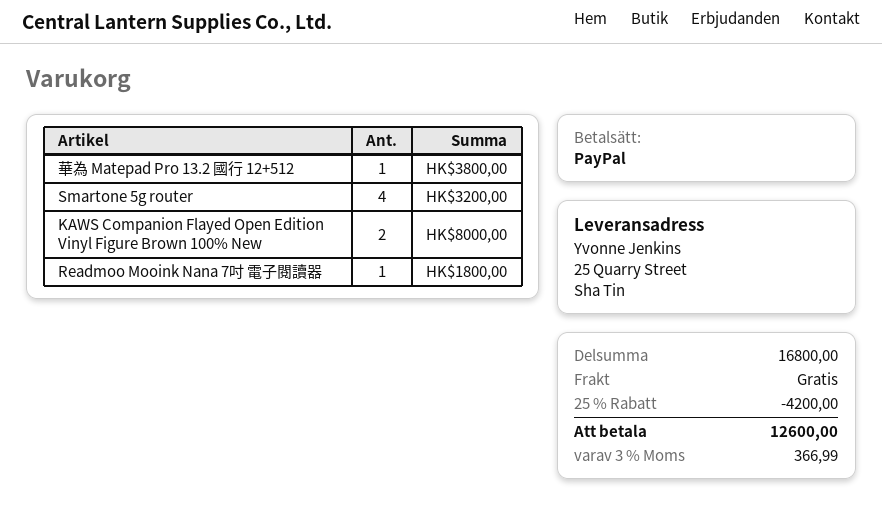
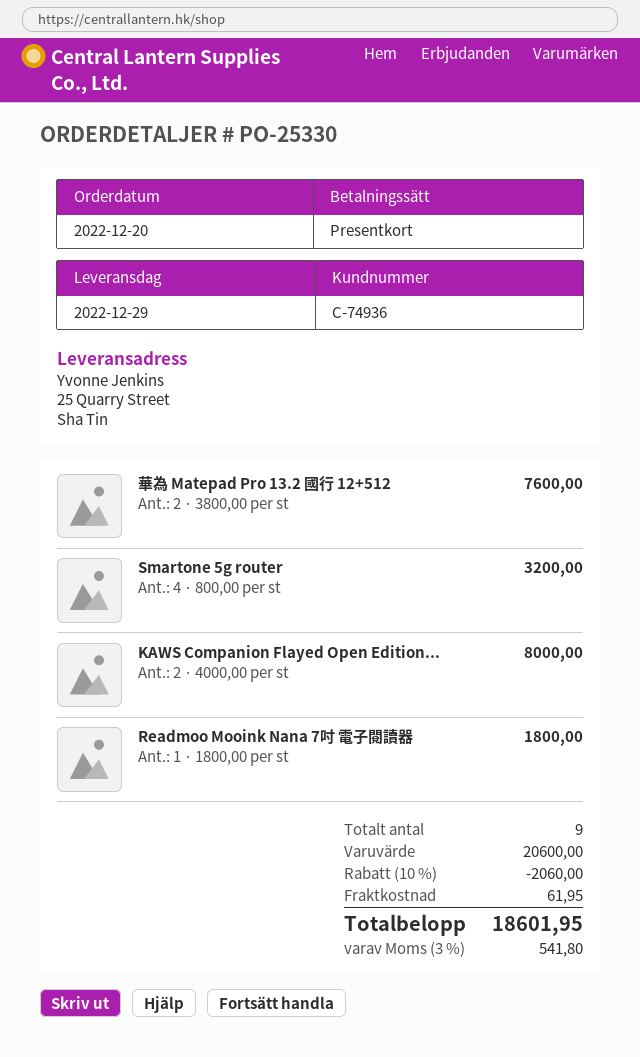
payment method: PayPal -> gift card
華為 Matepad Pro 13.2 國行 12+512: 1 for 3800.00 -> 2 for 7600.00
subtotal: 16800.00 -> 20600.00
discount: 25% = 4200.00 -> 10% = 2060.00
shipping: 0.00 -> 61.95
tax: 3% = 366.99 -> 3% = 541.80
total: 12600.00 -> 18601.95

